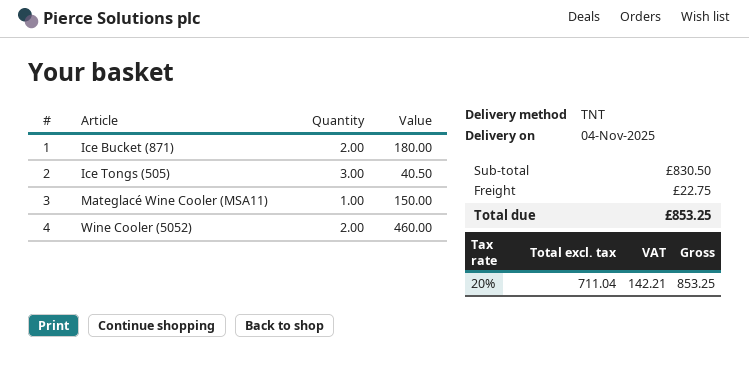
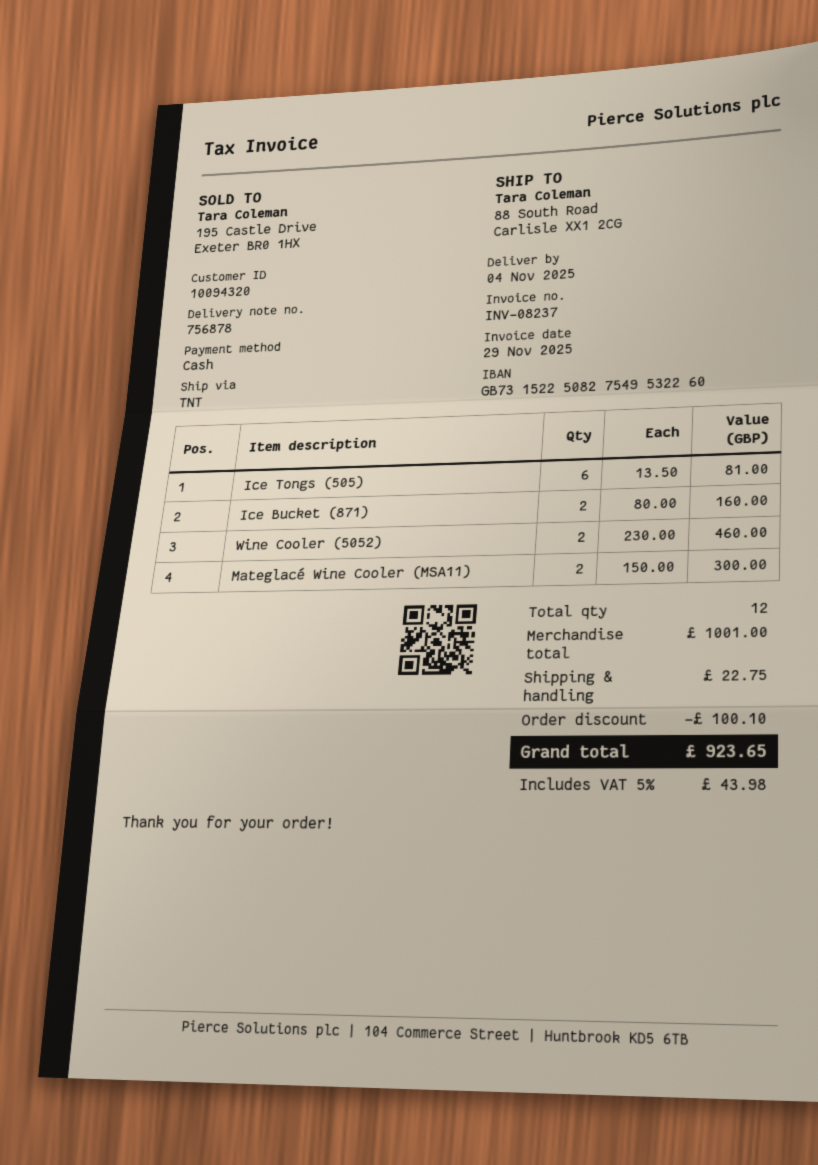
Ice Bucket (871): 2 for 180.00 -> 2 for 160.00
Ice Tongs (505): 3 for 40.50 -> 6 for 81.00
Mateglacé Wine Cooler (MSA11): 1 for 150.00 -> 2 for 300.00
subtotal: 830.50 -> 1001.00
discount: none -> 100.10
tax: 20% = 142.21 -> 5% = 43.98
total: 853.25 -> 923.65

